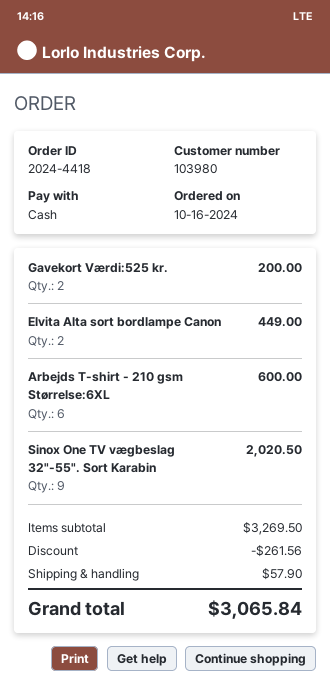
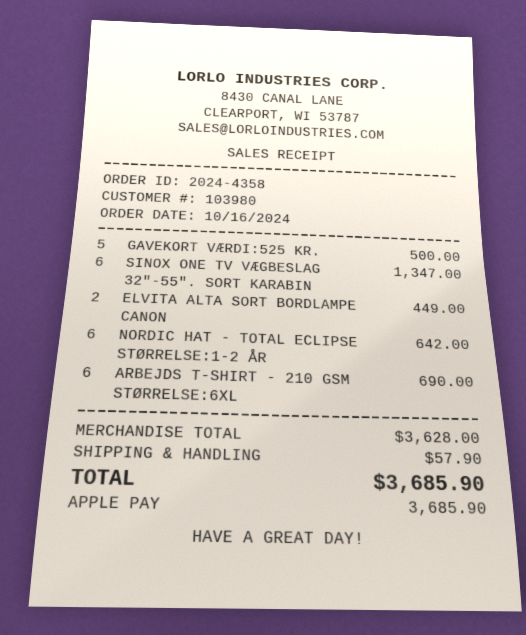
order number: 2024-4418 -> 2024-4358
payment method: cash -> Apple Pay
Gavekort Værdi:525 kr.: 2 for 200.00 -> 5 for 500.00
Arbejds T-shirt - 210 gsm Størrelse:6XL: 6 for 600.00 -> 6 for 690.00
Sinox One TV vægbeslag 32"-55". Sort Karabin: 9 for 2020.50 -> 6 for 1347.00
NORDIC HAT - TOTAL ECLIPSE STØRRELSE:1-2 ÅR: none -> 6 for 642.00
subtotal: 3269.50 -> 3628.00
discount: 261.56 -> none
total: 3065.84 -> 3685.90

